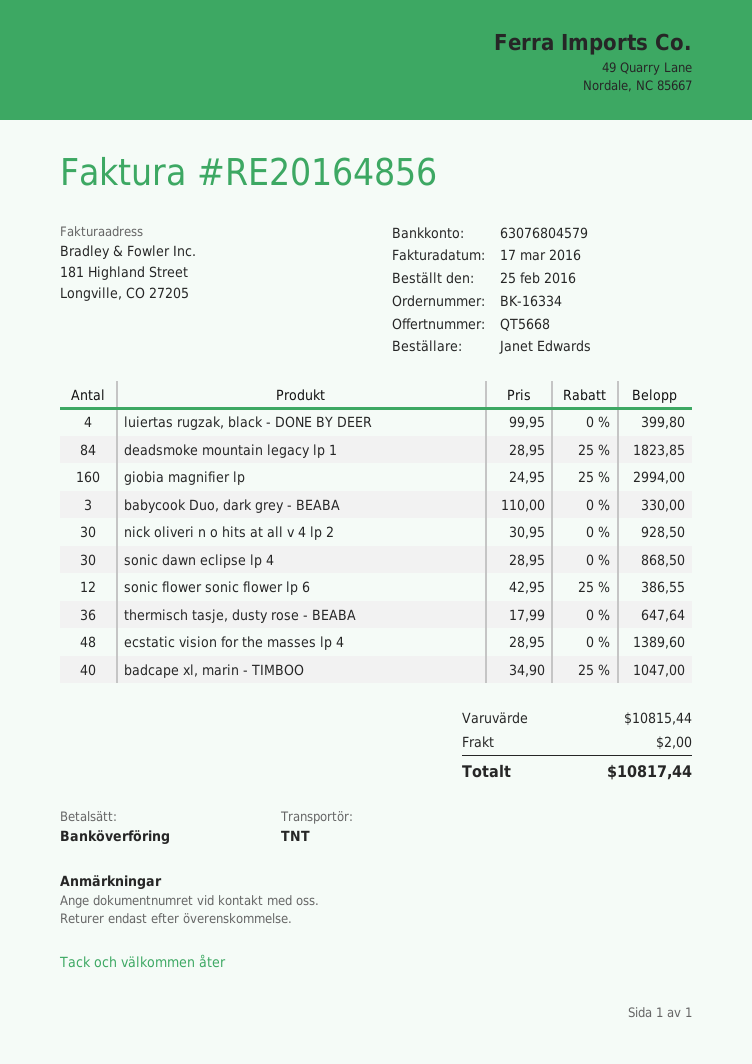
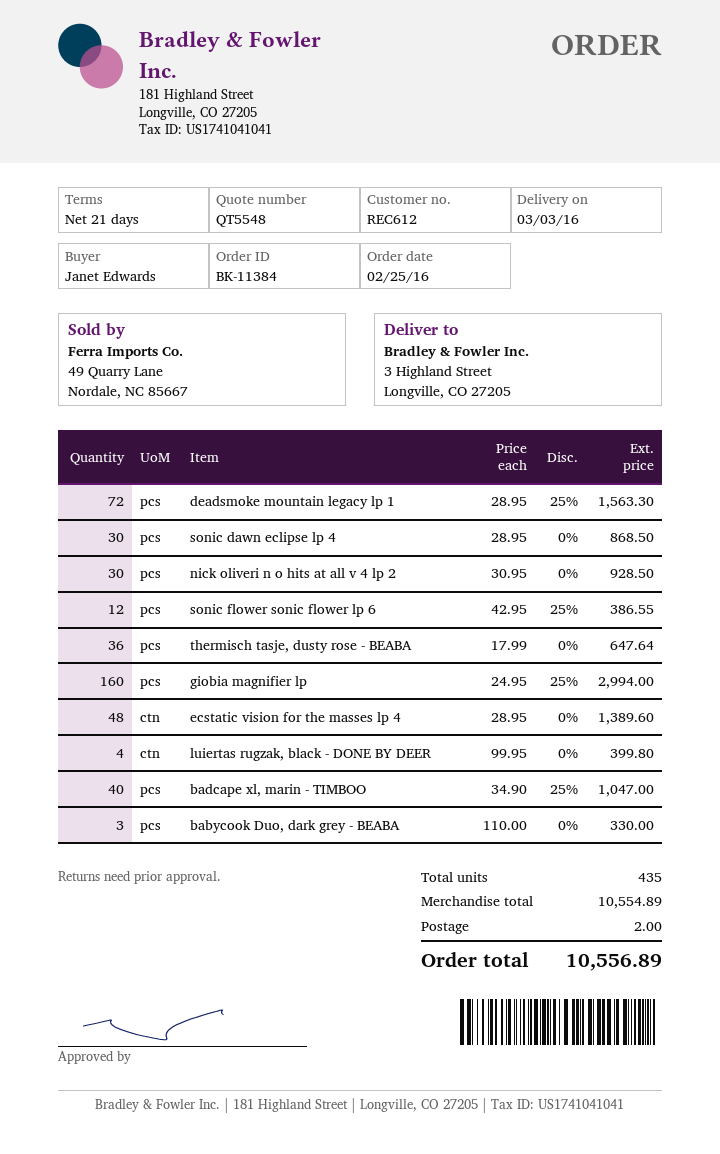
quote number: QT5668 -> QT5548
order number: BK-16334 -> BK-11384
deadsmoke mountain legacy lp 1: 84 x 28.95 - 25% = 1823.85 -> 72 x 28.95 - 25% = 1563.30
subtotal: 10815.44 -> 10554.89
total: 10817.44 -> 10556.89

